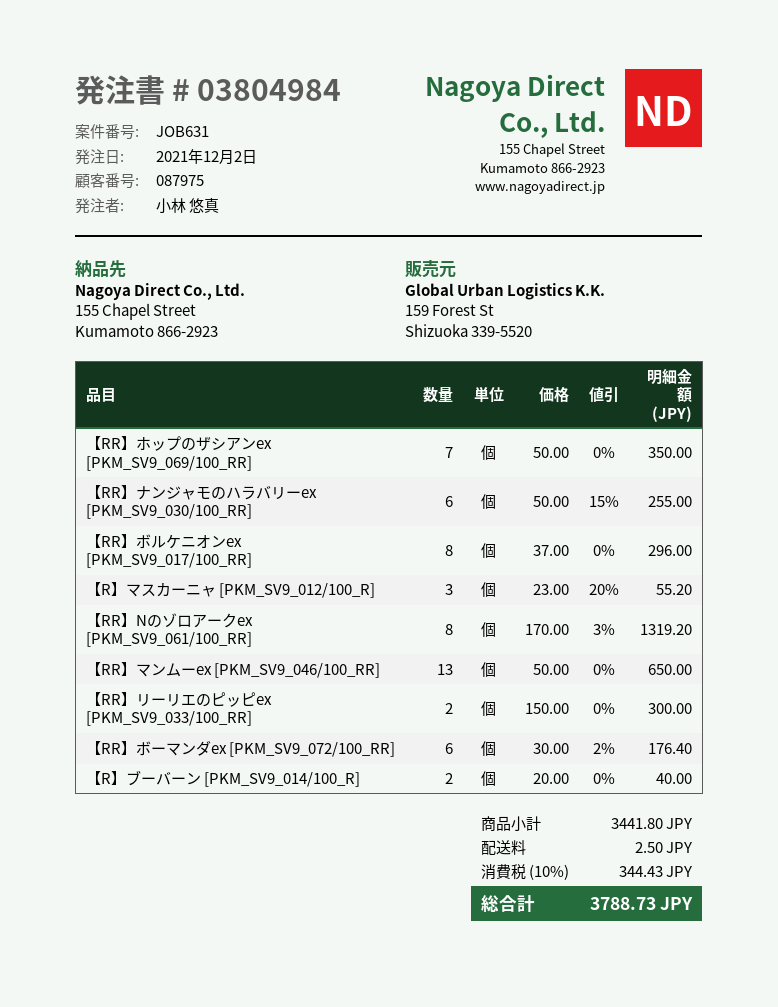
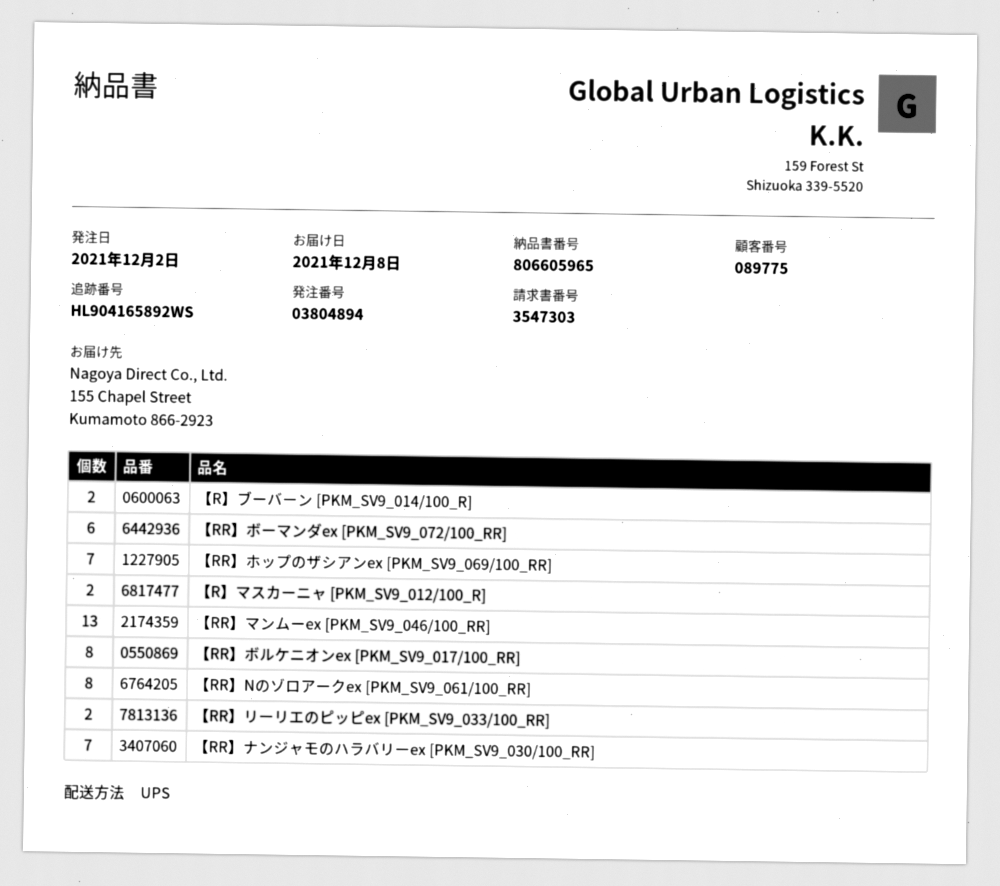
order number: 03804984 -> 03804894
customer number: 087975 -> 089775
【RR】ナンジャモのハラバリーex [PKM_SV9_030/100_RR]: 6 -> 7
【R】マスカーニャ [PKM_SV9_012/100_R]: 3 -> 2

